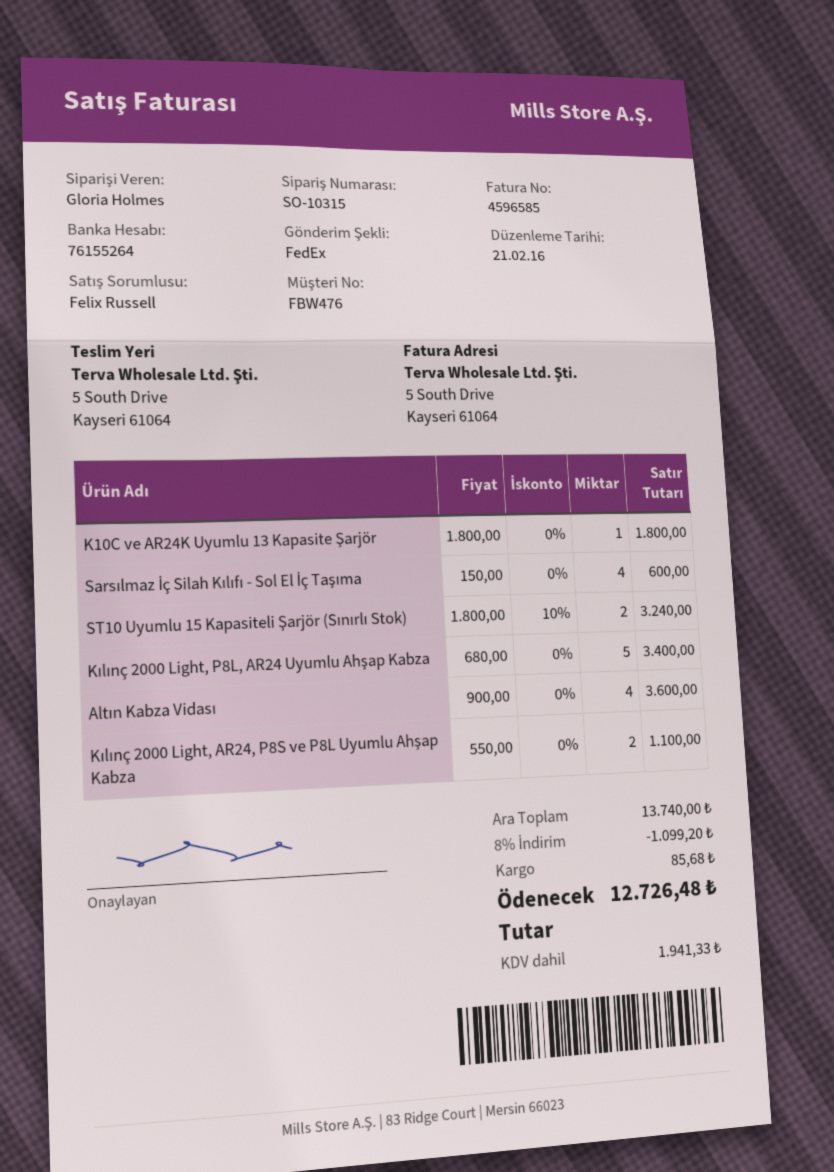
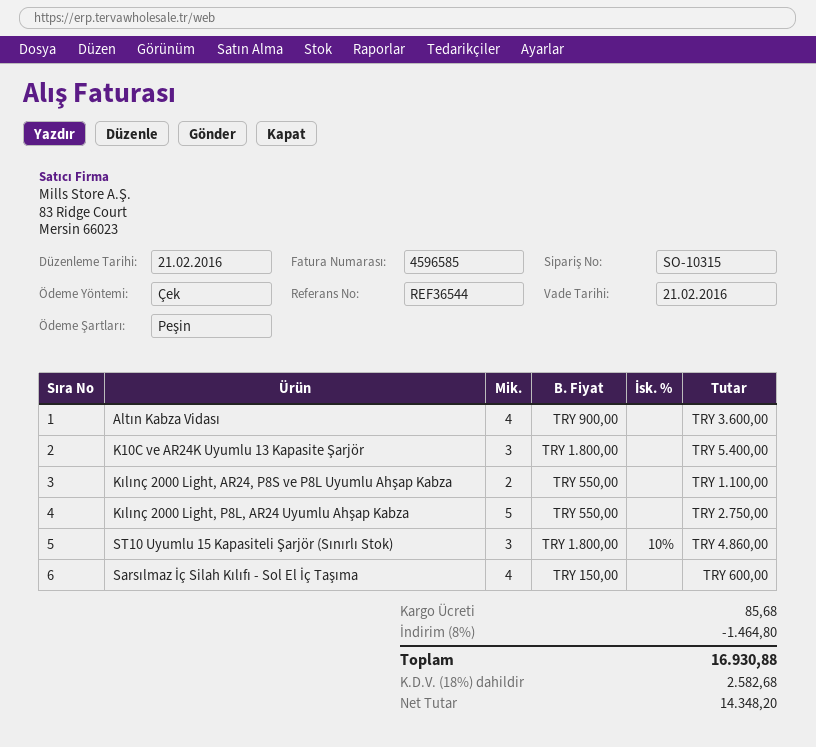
K10C ve AR24K Uyumlu 13 Kapasite Şarjör: 1 x 1800.00 = 1800.00 -> 3 x 1800.00 = 5400.00
ST10 Uyumlu 15 Kapasiteli Şarjör (Sınırlı Stok): 2 x 1800.00 - 10% = 3240.00 -> 3 x 1800.00 - 10% = 4860.00
Kılınç 2000 Light, P8L, AR24 Uyumlu Ahşap Kabza: 5 x 680.00 = 3400.00 -> 5 x 550.00 = 2750.00
discount: 8% = 1099.20 -> 8% = 1464.80
tax: 1941.33 -> 2582.68
total: 12726.48 -> 16930.88

